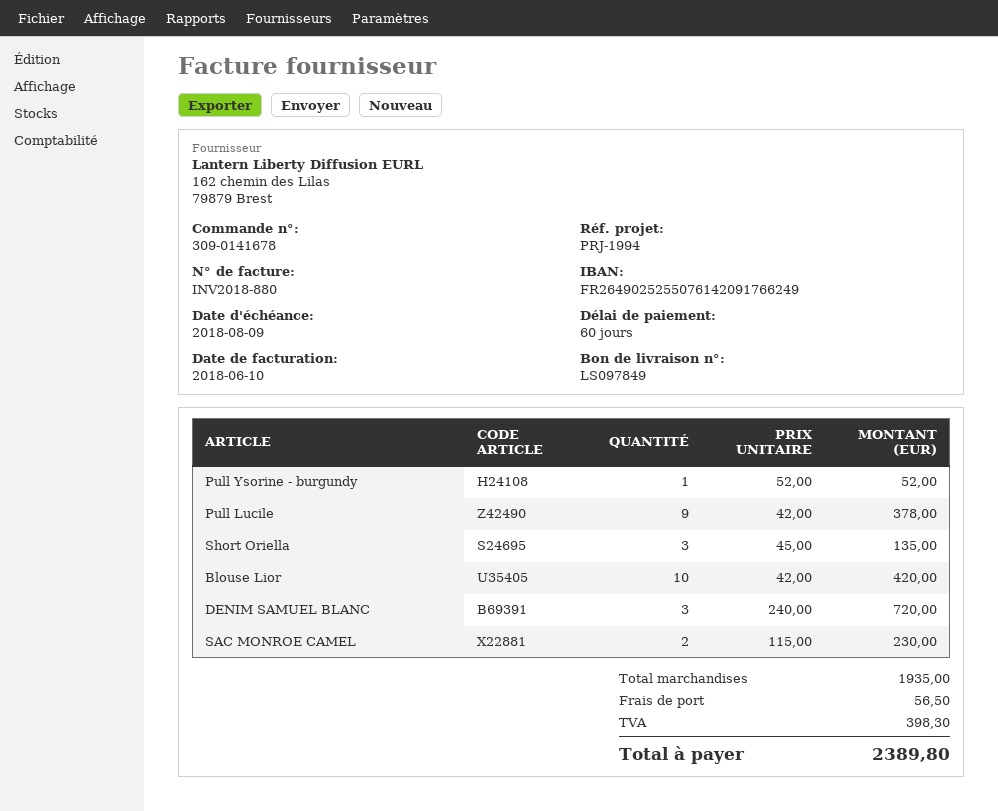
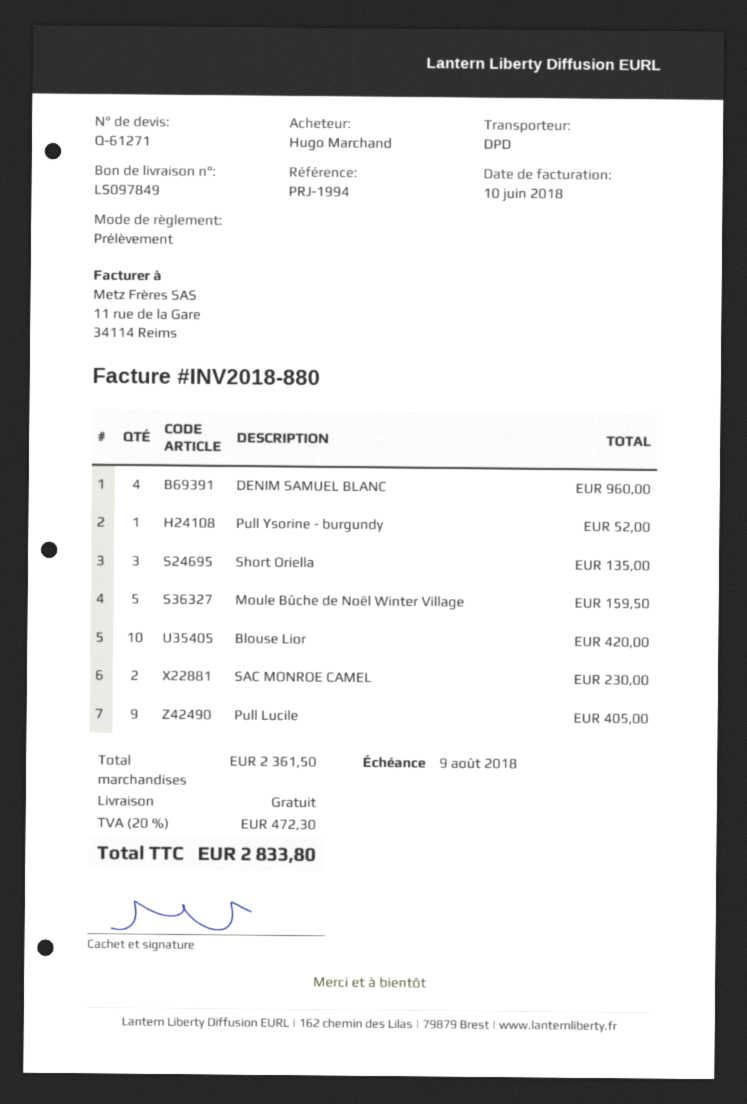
Pull Lucile: 9 for 378.00 -> 9 for 405.00
DENIM SAMUEL BLANC: 3 for 720.00 -> 4 for 960.00
Moule Bûche de Noël Winter Village: none -> 5 for 159.50
subtotal: 1935.00 -> 2361.50
shipping: 56.50 -> 0.00
tax: 398.30 -> 472.30
total: 2389.80 -> 2833.80

